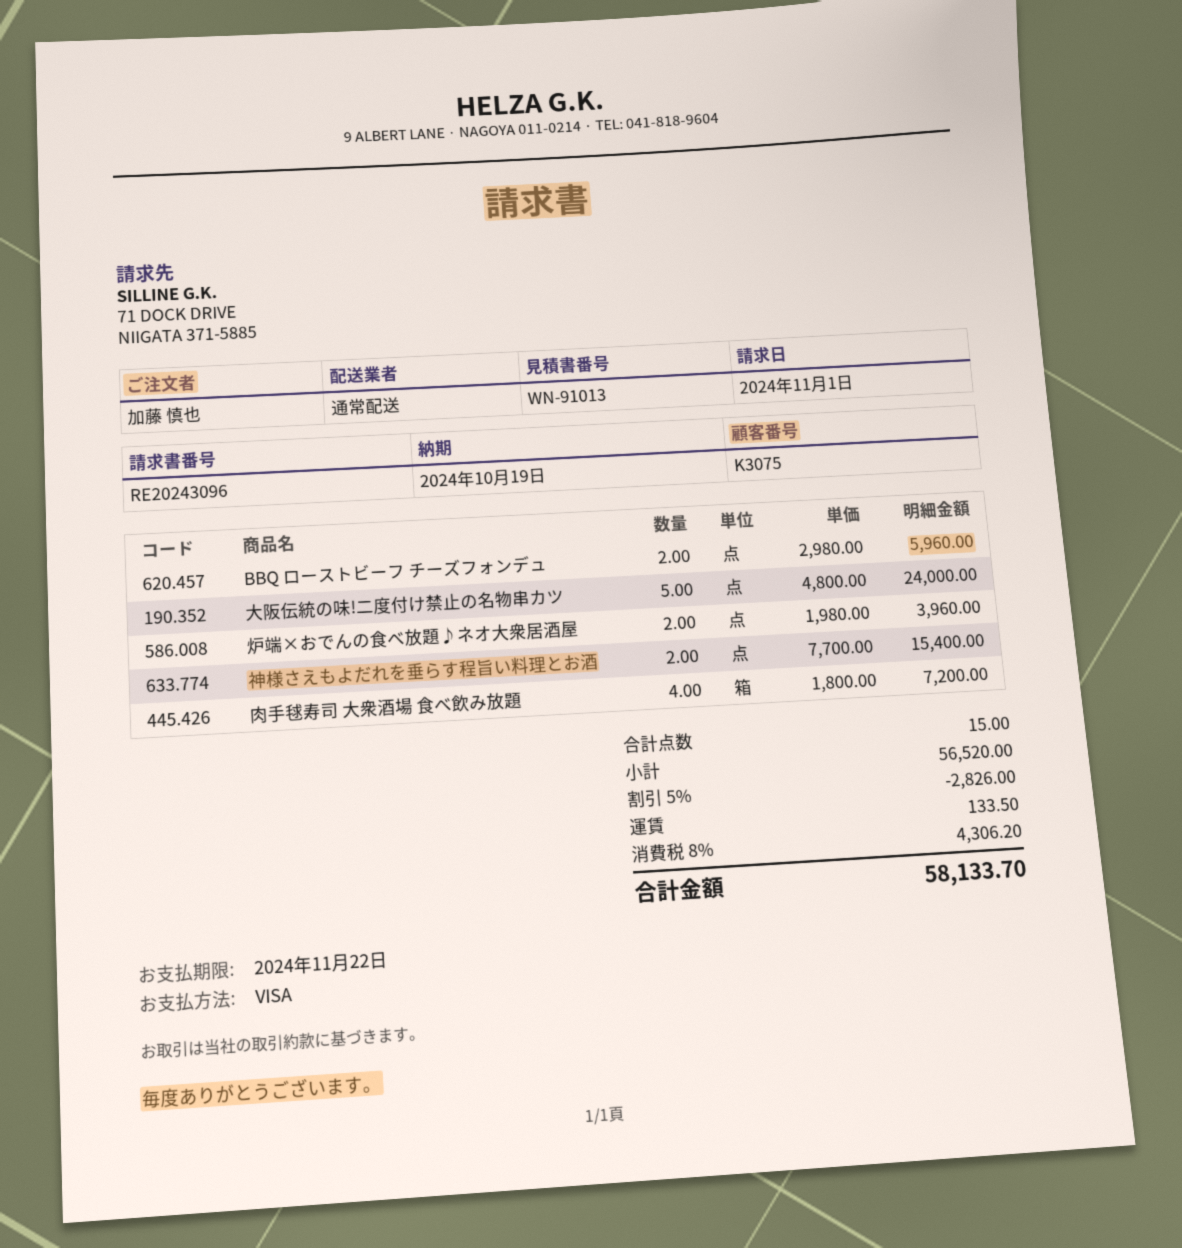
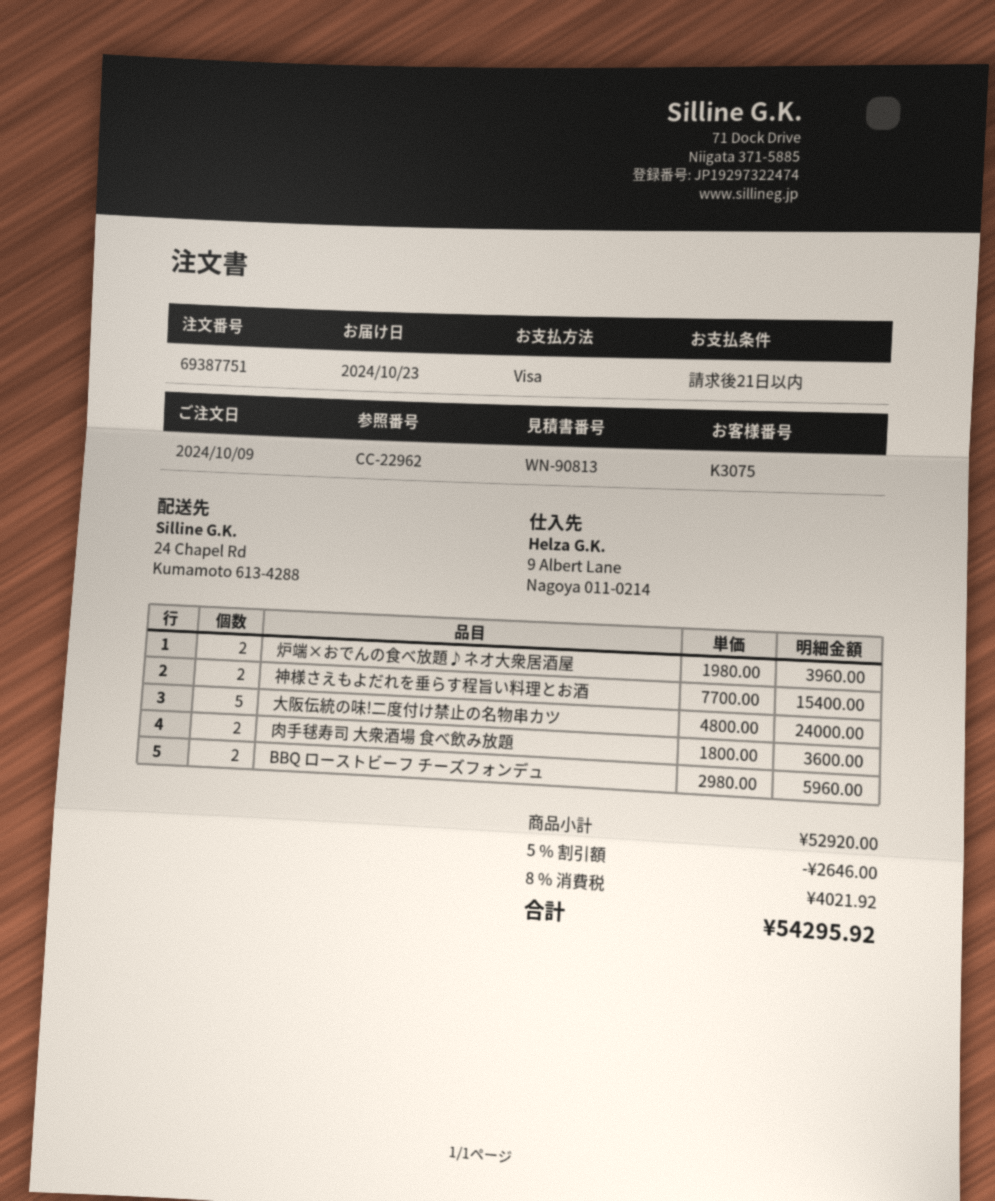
quote number: WN-91013 -> WN-90813
delivery date: 2024-10-19 -> 2024-10-23
肉手毬寿司 大衆酒場 食べ飲み放題: 4 x 1800.00 = 7200.00 -> 2 x 1800.00 = 3600.00
subtotal: 56520.00 -> 52920.00
discount: 5% = 2826.00 -> 5% = 2646.00
shipping: 133.50 -> none
tax: 8% = 4306.20 -> 8% = 4021.92
total: 58133.70 -> 54295.92

